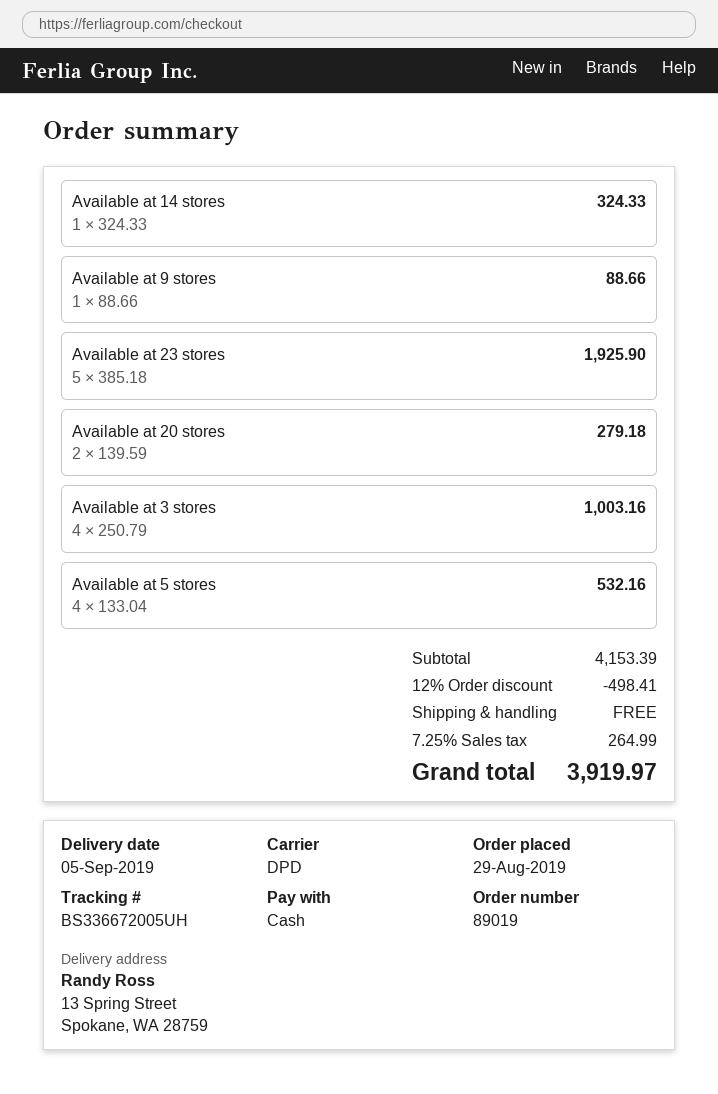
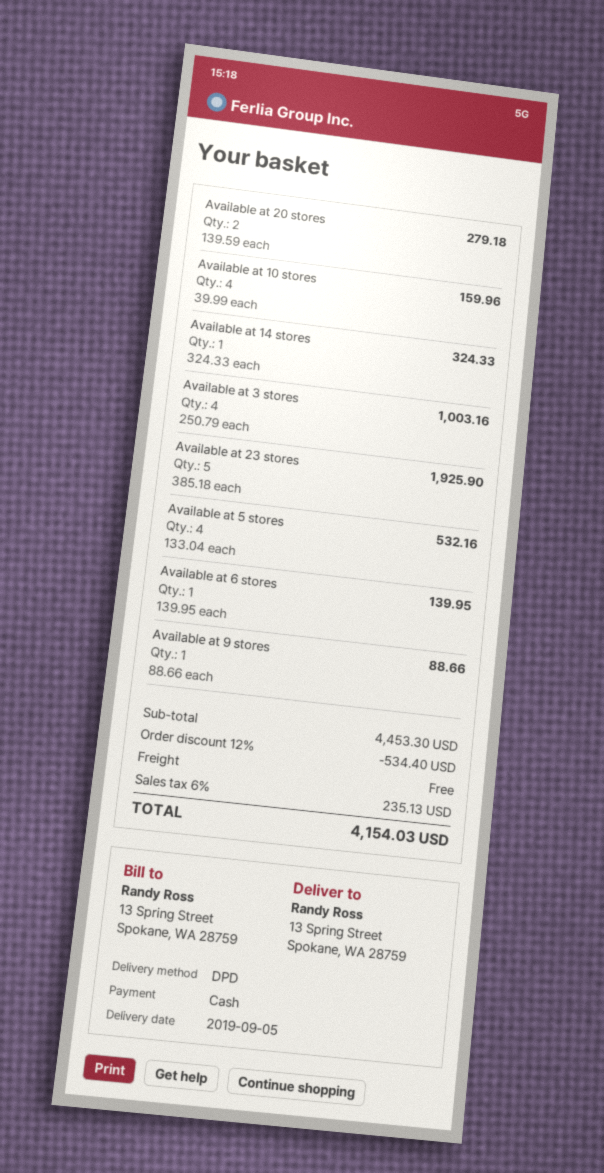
Available at 10 stores: none -> 4 x 39.99 = 159.96
Available at 6 stores: none -> 1 x 139.95 = 139.95
subtotal: 4153.39 -> 4453.30
discount: 12% = 498.41 -> 12% = 534.40
tax: 7.25% = 264.99 -> 6% = 235.13
total: 3919.97 -> 4154.03

